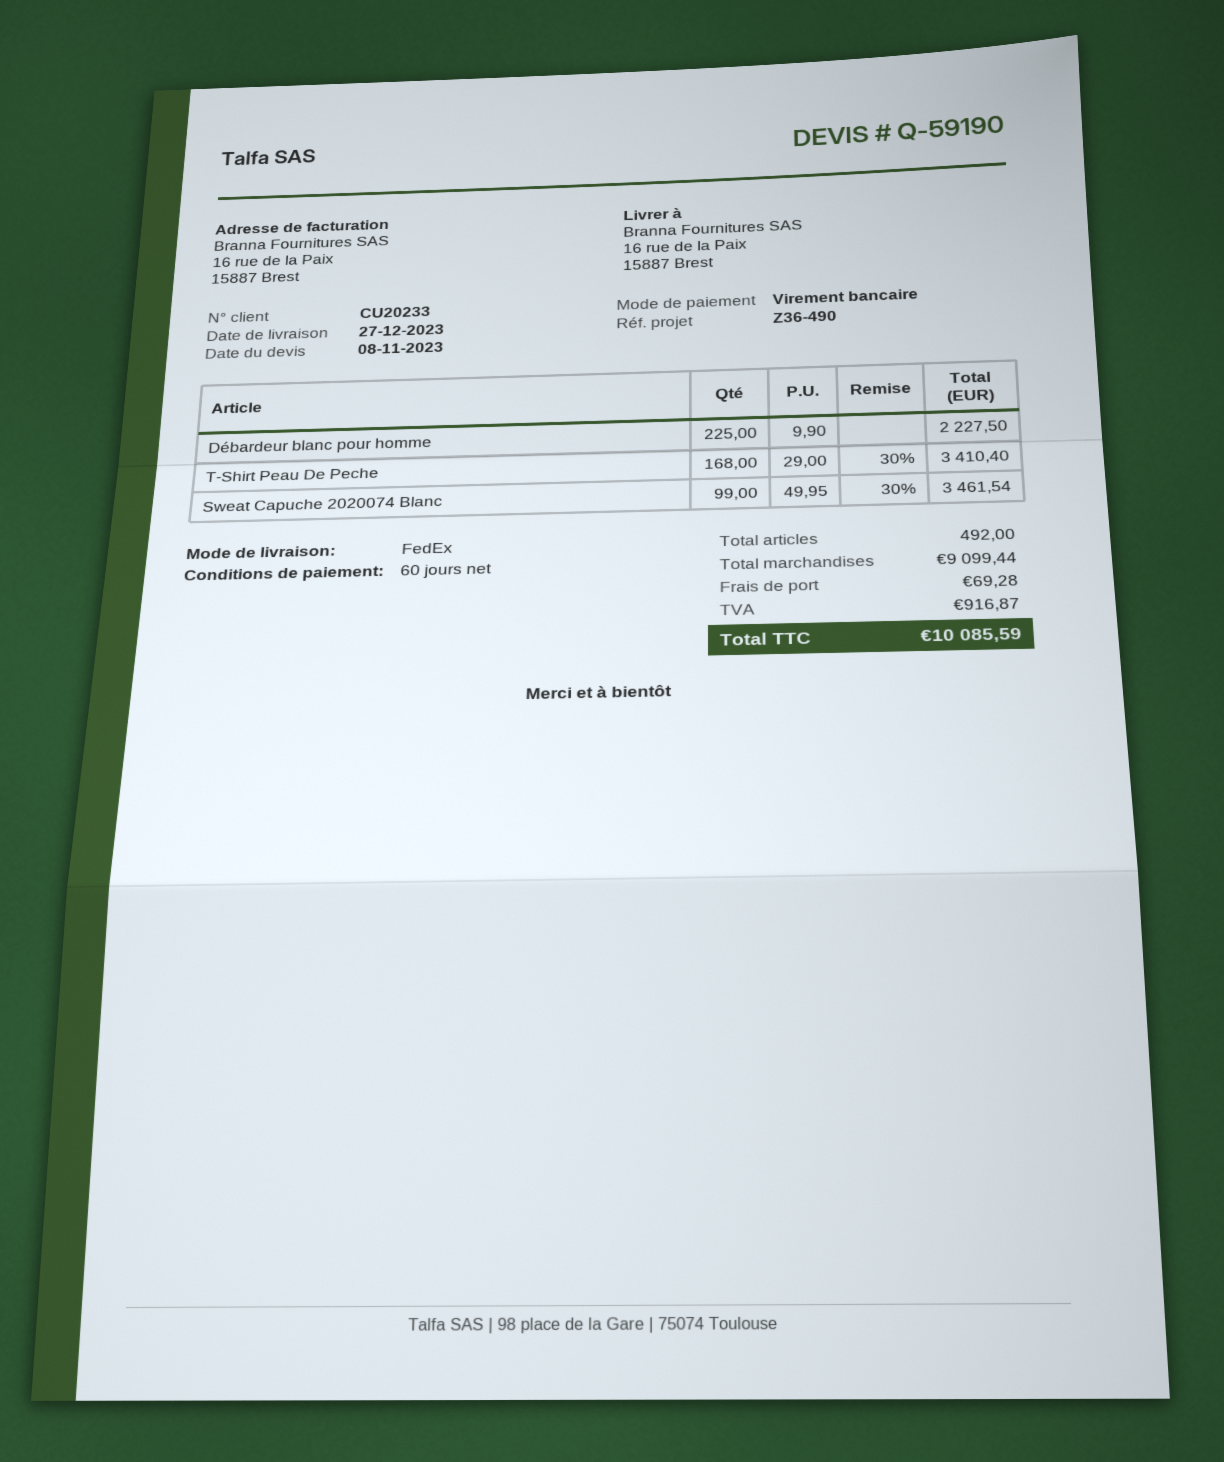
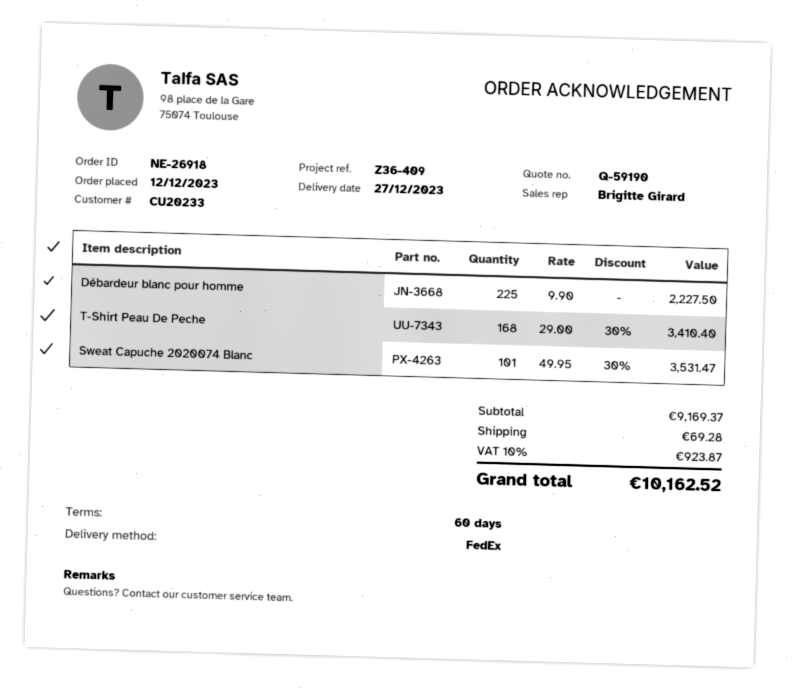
reference: Z36-490 -> Z36-409
Sweat Capuche 2020074 Blanc: 99 x 49.95 - 30% = 3461.54 -> 101 x 49.95 - 30% = 3531.47
subtotal: 9099.44 -> 9169.37
tax: 916.87 -> 923.87
total: 10085.59 -> 10162.52

